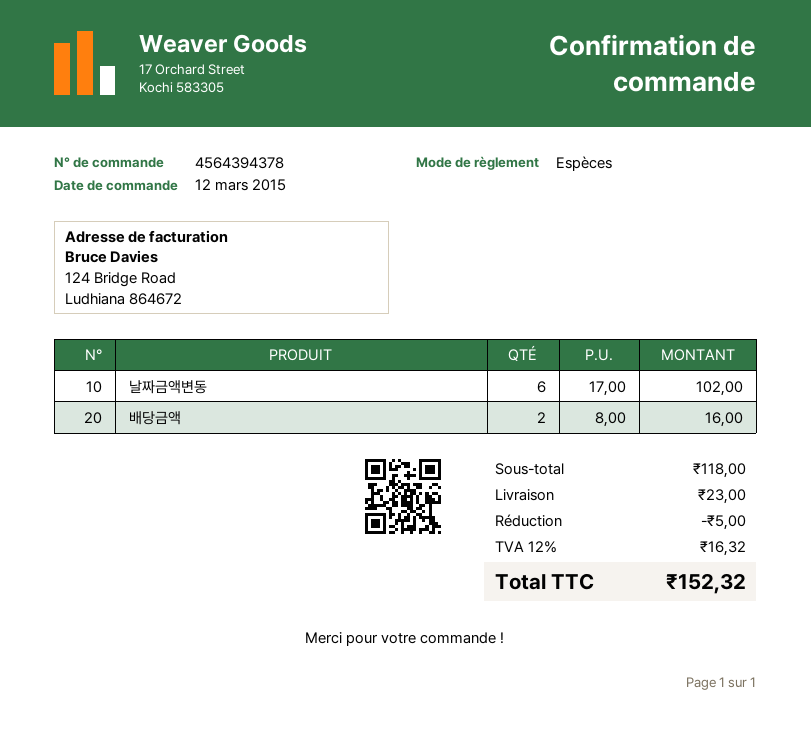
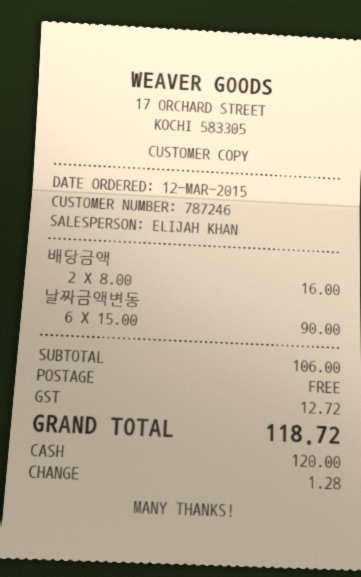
날짜금액변동: 6 x 17.00 = 102.00 -> 6 x 15.00 = 90.00
subtotal: 118.00 -> 106.00
discount: 5.00 -> none
shipping: 23.00 -> 0.00
tax: 16.32 -> 12.72
total: 152.32 -> 118.72

